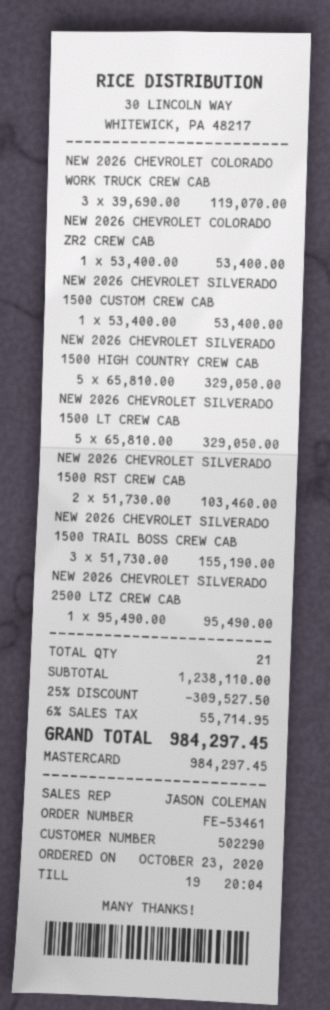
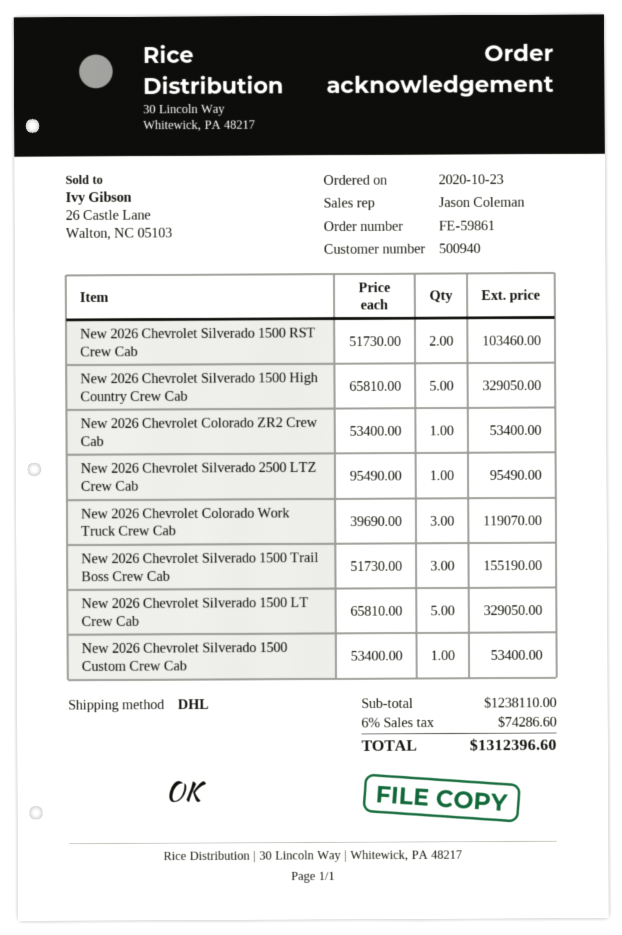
order number: FE-53461 -> FE-59861
customer number: 502290 -> 500940
discount: 25% = 309527.50 -> none
tax: 6% = 55714.95 -> 6% = 74286.60
total: 984297.45 -> 1312396.60

